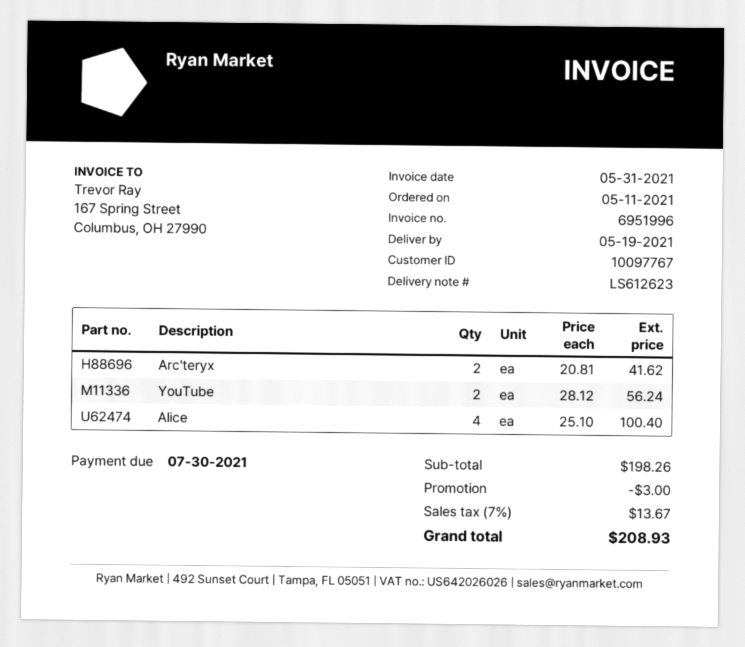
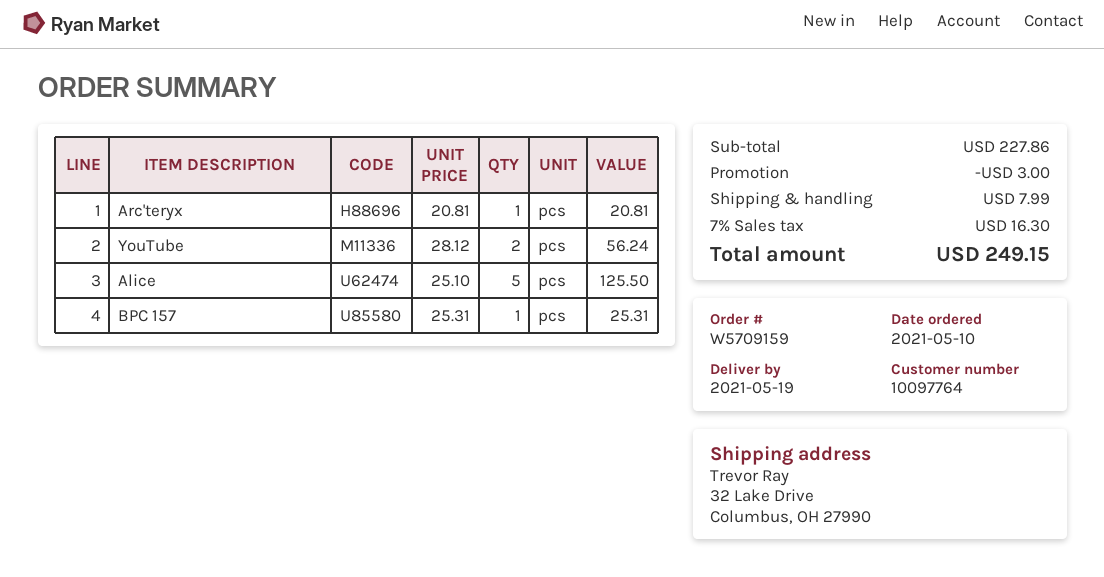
order date: 2021-05-11 -> 2021-05-10
customer number: 10097767 -> 10097764
Arc'teryx: 2 x 20.81 = 41.62 -> 1 x 20.81 = 20.81
Alice: 4 x 25.10 = 100.40 -> 5 x 25.10 = 125.50
BPC 157: none -> 1 x 25.31 = 25.31
subtotal: 198.26 -> 227.86
shipping: none -> 7.99
tax: 7% = 13.67 -> 7% = 16.30
total: 208.93 -> 249.15

